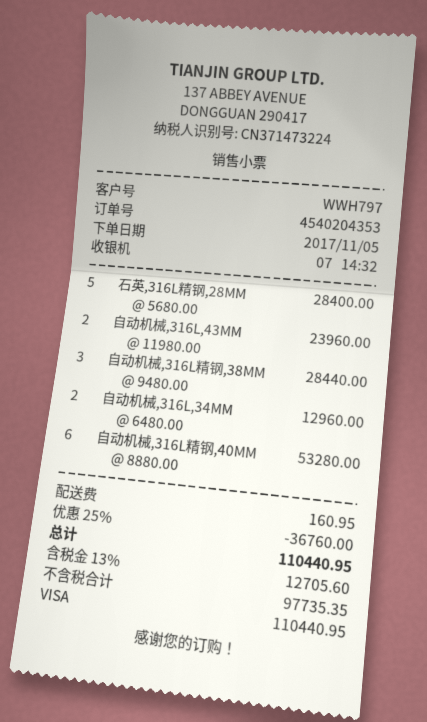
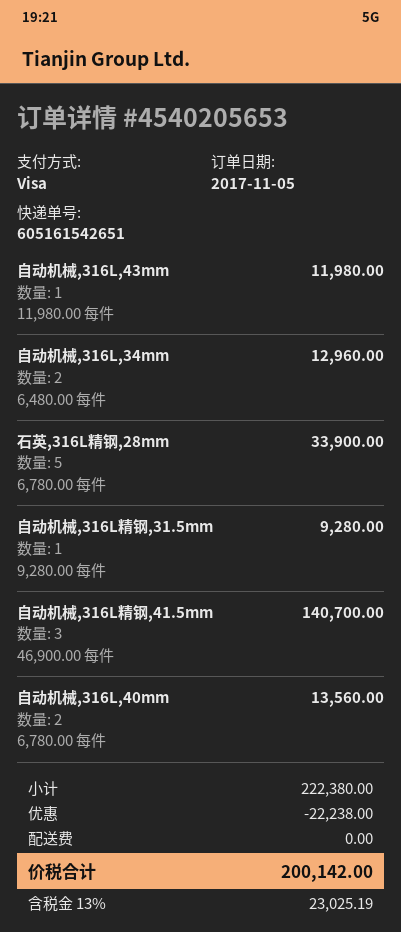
order number: 4540204353 -> 4540205653
石英,316L精钢,28MM: 5 x 5680.00 = 28400.00 -> 5 x 6780.00 = 33900.00
自动机械,316L,43MM: 2 x 11980.00 = 23960.00 -> 1 x 11980.00 = 11980.00
自动机械,316L精钢,38MM: 3 x 9480.00 = 28440.00 -> none
自动机械,316L精钢,40MM: 6 x 8880.00 = 53280.00 -> none
自动机械,316L精钢,31.5mm: none -> 1 x 9280.00 = 9280.00
自动机械,316L精钢,41.5mm: none -> 3 x 46900.00 = 140700.00
自动机械,316L,40mm: none -> 2 x 6780.00 = 13560.00
discount: 36760.00 -> 22238.00
shipping: 160.95 -> 0.00
tax: 13% = 12705.60 -> 13% = 23025.19
total: 110440.95 -> 200142.00

